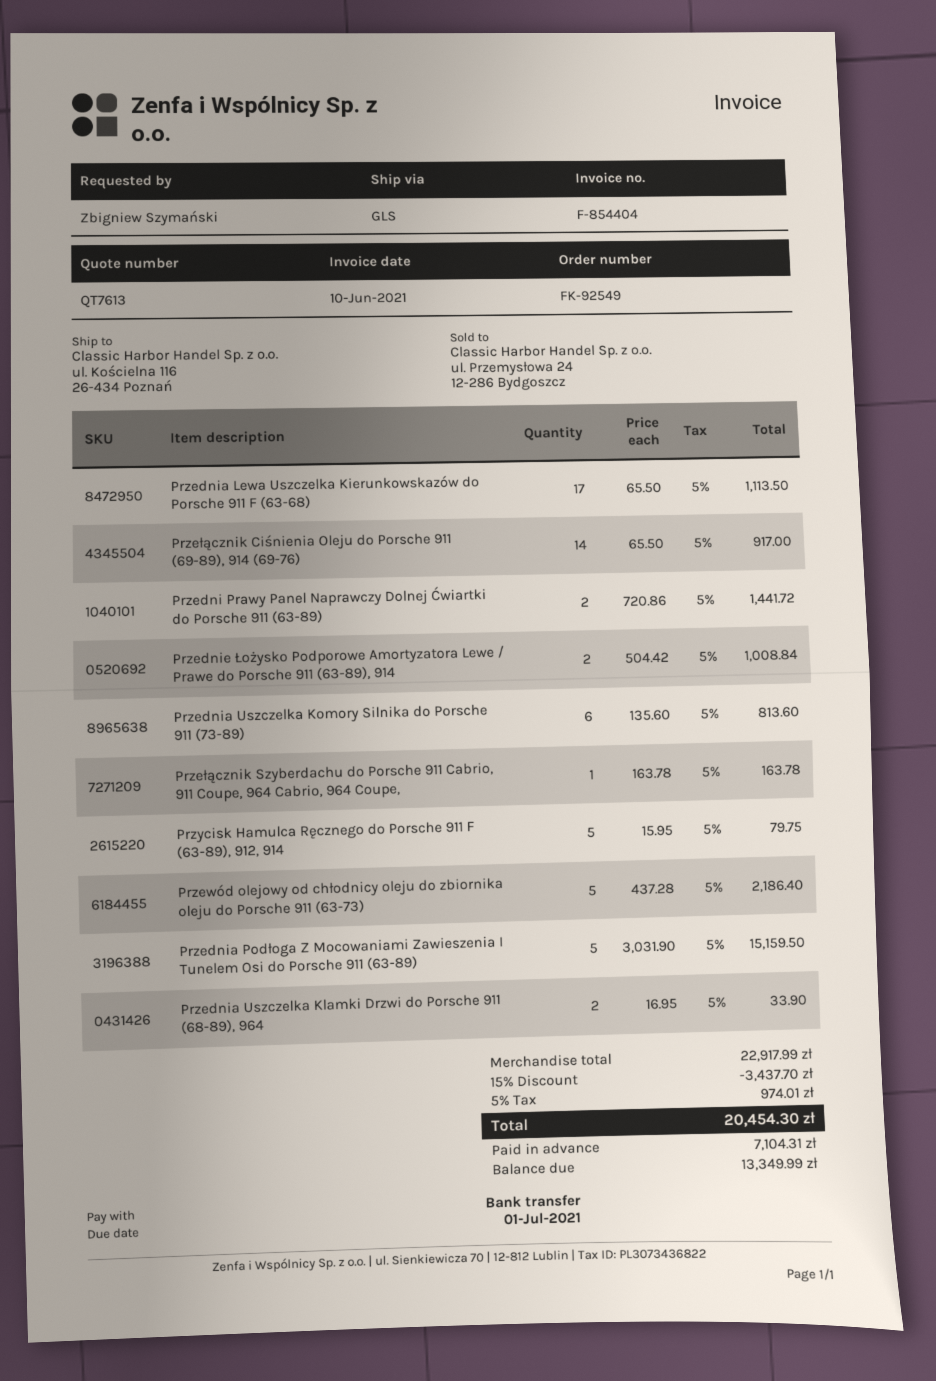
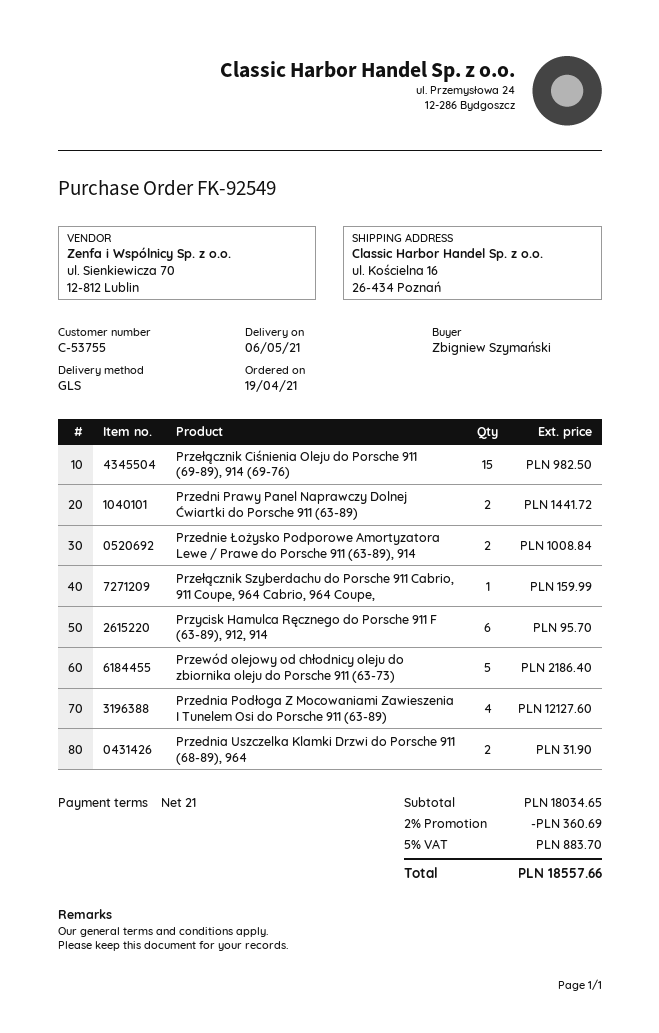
ship to: ul. Kościelna 116, 26-434 Poznań -> ul. Kościelna 16, 26-434 Poznań
Przednia Lewa Uszczelka Kierunkowskazów do Porsche 911 F (63-68): 17 for 1113.50 -> none
Przełącznik Ciśnienia Oleju do Porsche 911 (69-89), 914 (69-76): 14 for 917.00 -> 15 for 982.50
Przednia Uszczelka Komory Silnika do Porsche 911 (73-89): 6 for 813.60 -> none
Przełącznik Szyberdachu do Porsche 911 Cabrio, 911 Coupe, 964 Cabrio, 964 Coupe,: 1 for 163.78 -> 1 for 159.99
Przycisk Hamulca Ręcznego do Porsche 911 F (63-89), 912, 914: 5 for 79.75 -> 6 for 95.70
Przednia Podłoga Z Mocowaniami Zawieszenia I Tunelem Osi do Porsche 911 (63-89): 5 for 15159.50 -> 4 for 12127.60
Przednia Uszczelka Klamki Drzwi do Porsche 911 (68-89), 964: 2 for 33.90 -> 2 for 31.90
subtotal: 22917.99 -> 18034.65
discount: 15% = 3437.70 -> 2% = 360.69
tax: 5% = 974.01 -> 5% = 883.70
total: 20454.30 -> 18557.66

